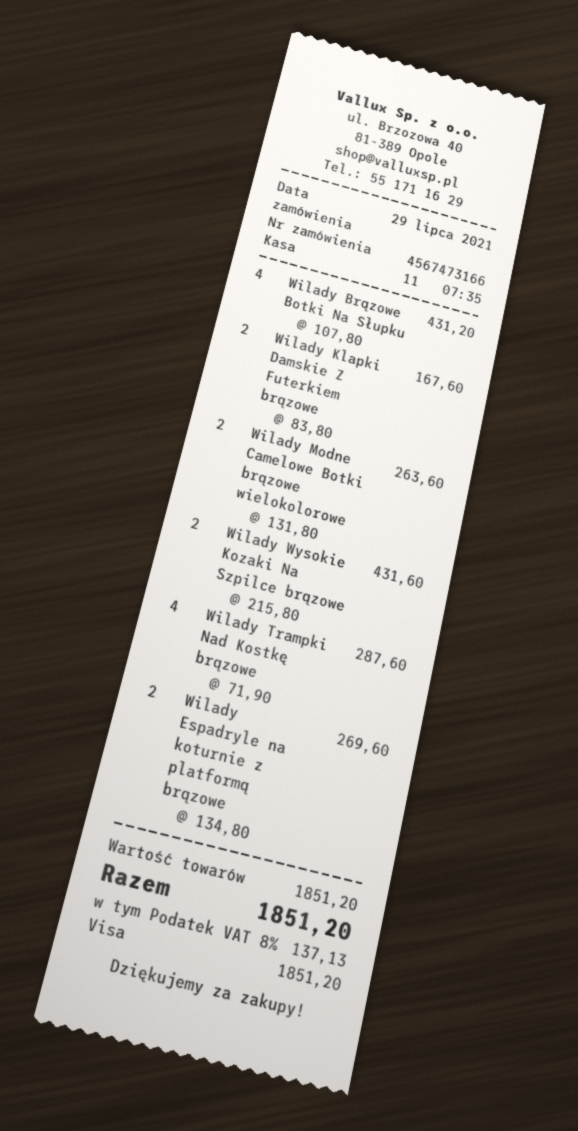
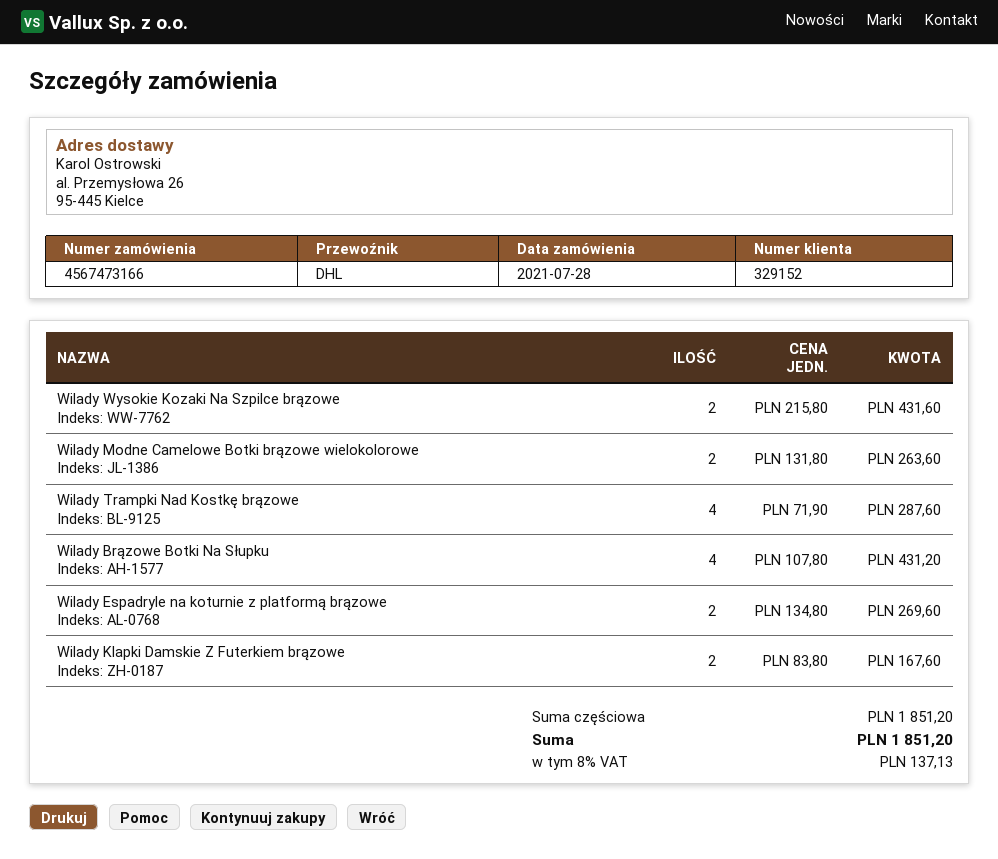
order date: 2021-07-29 -> 2021-07-28

